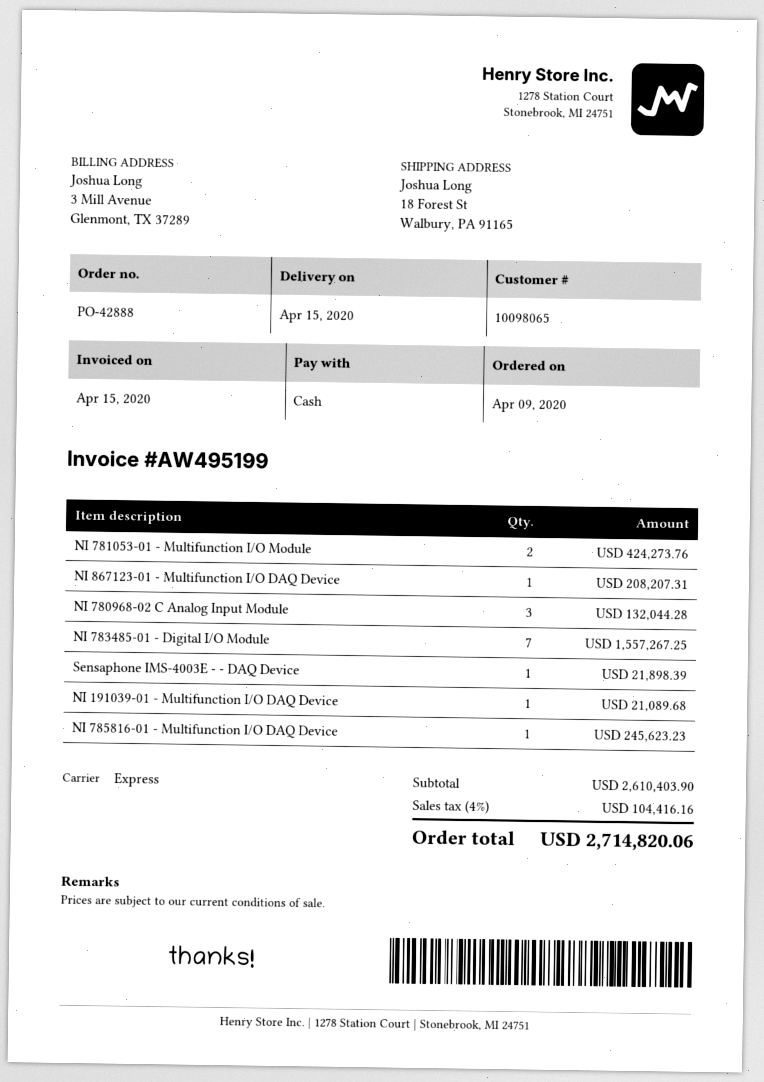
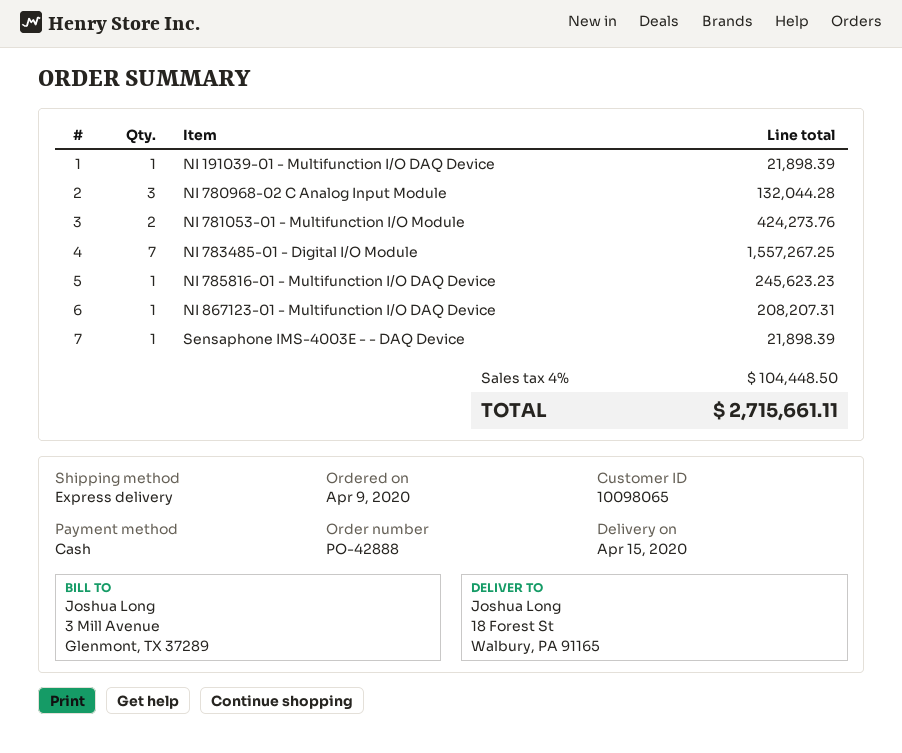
NI 191039-01 - Multifunction I/O DAQ Device: 1 for 21089.68 -> 1 for 21898.39
tax: 4% = 104416.16 -> 4% = 104448.50
total: 2714820.06 -> 2715661.11

